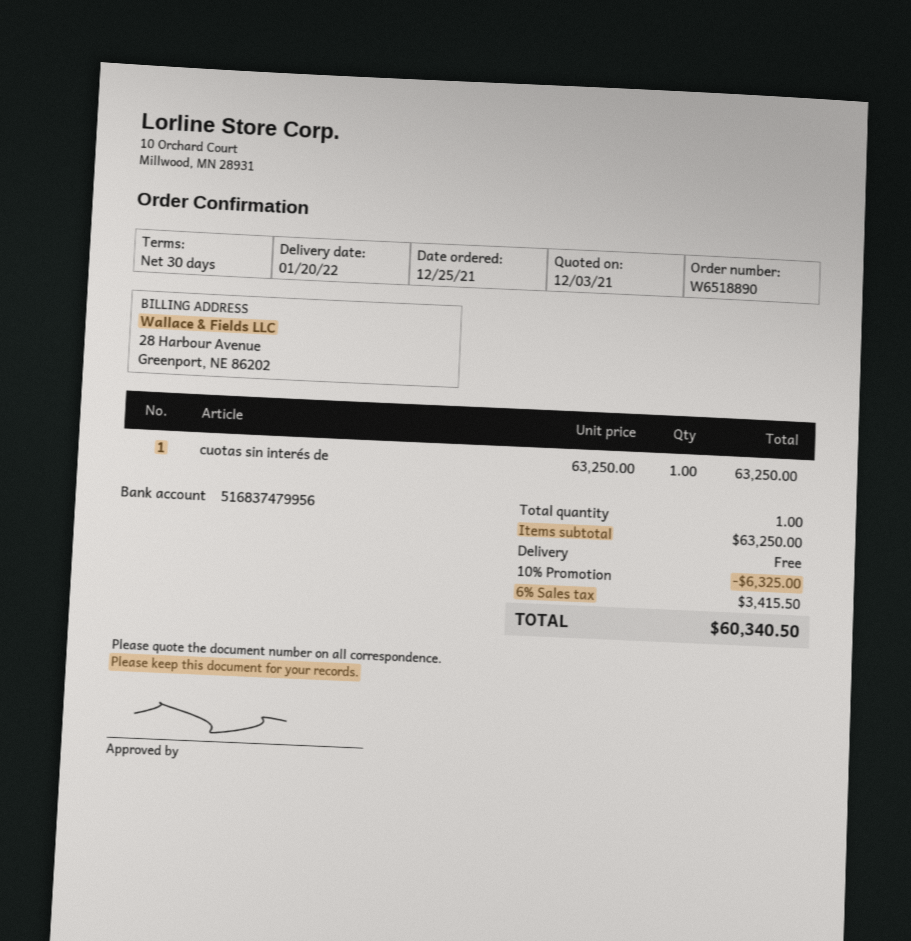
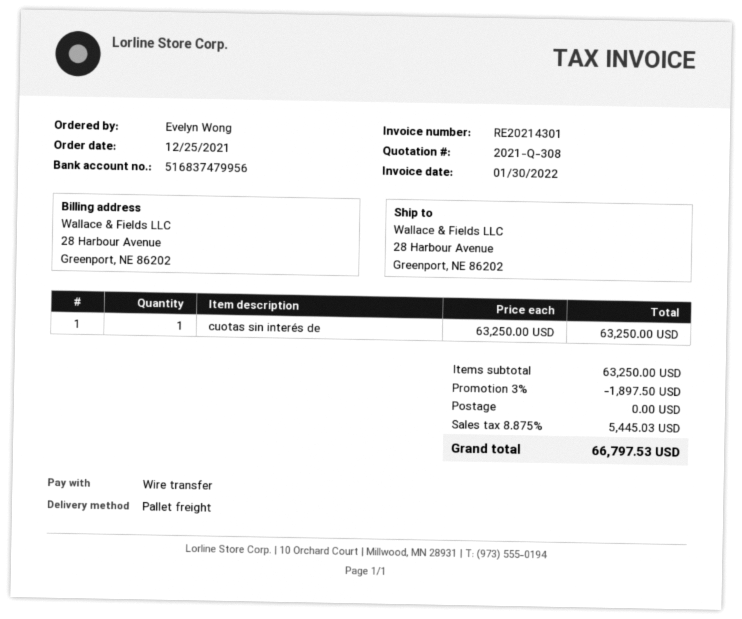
discount: 10% = 6325.00 -> 3% = 1897.50
tax: 6% = 3415.50 -> 8.875% = 5445.03
total: 60340.50 -> 66797.53

